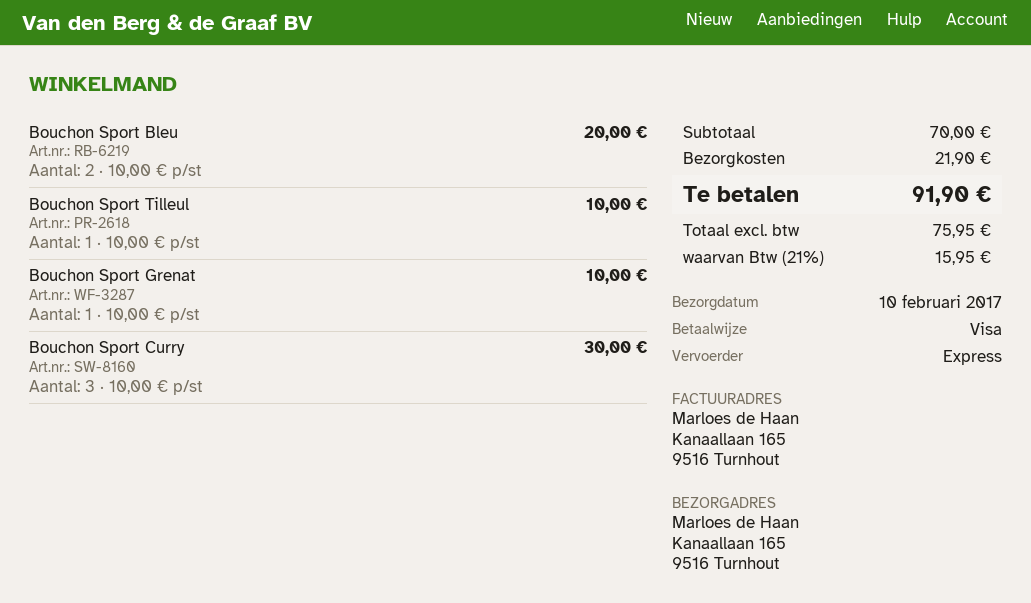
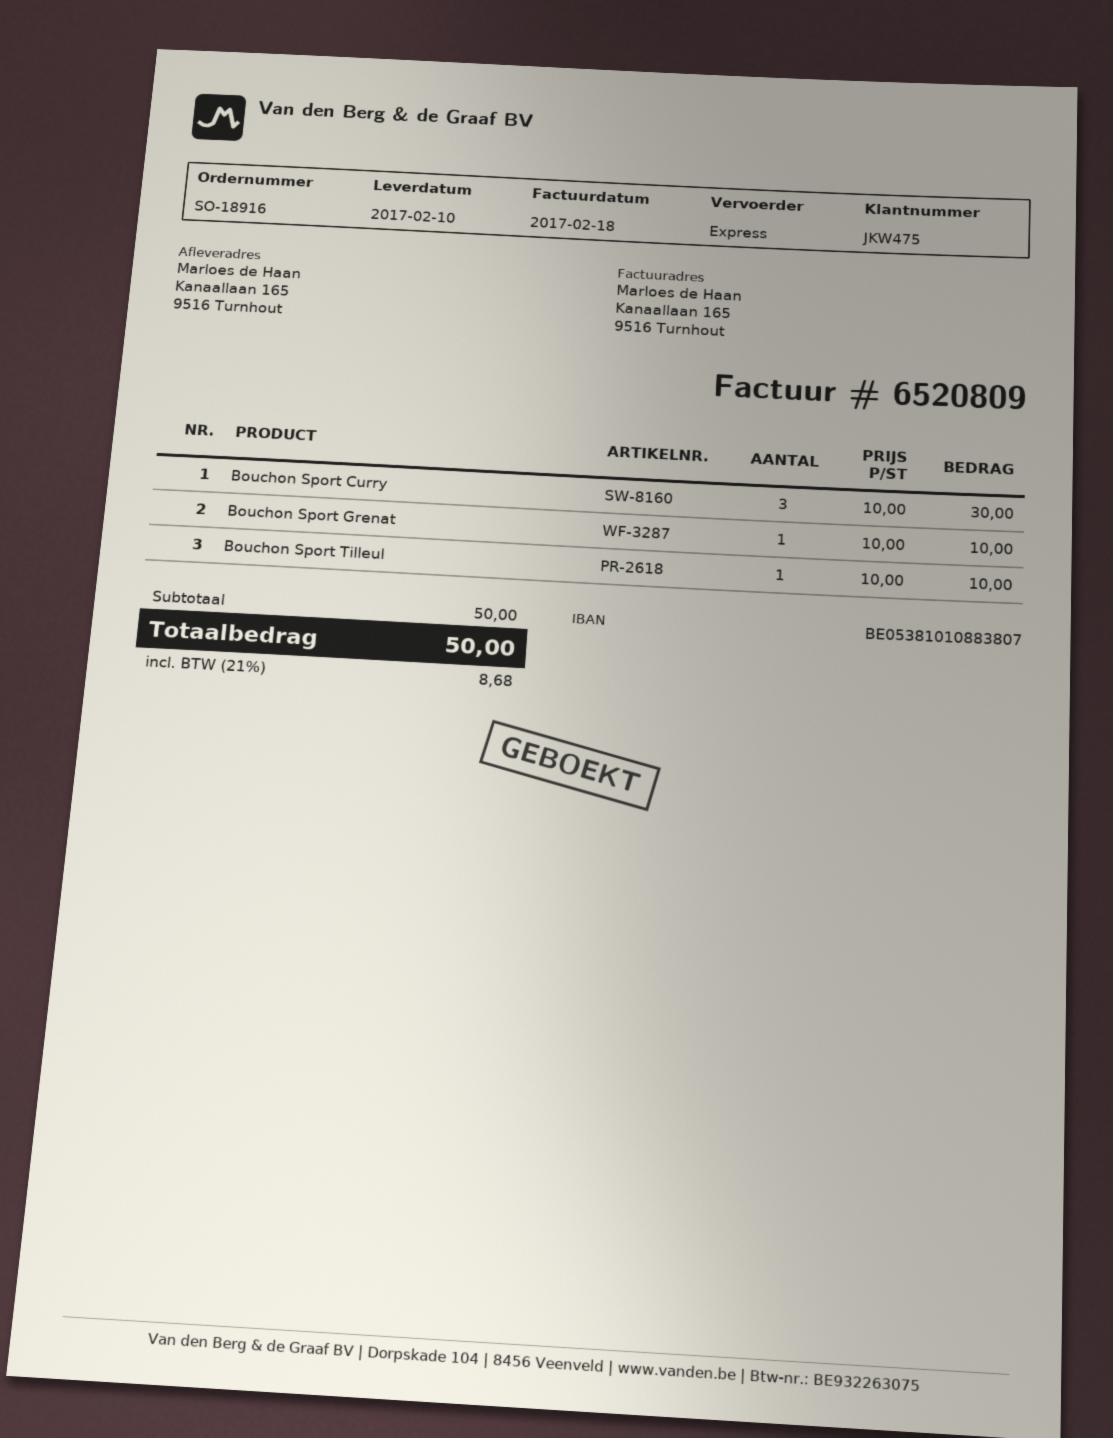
Bouchon Sport Bleu: 2 x 10.00 = 20.00 -> none
subtotal: 70.00 -> 50.00
shipping: 21.90 -> none
tax: 21% = 15.95 -> 21% = 8.68
total: 91.90 -> 50.00

